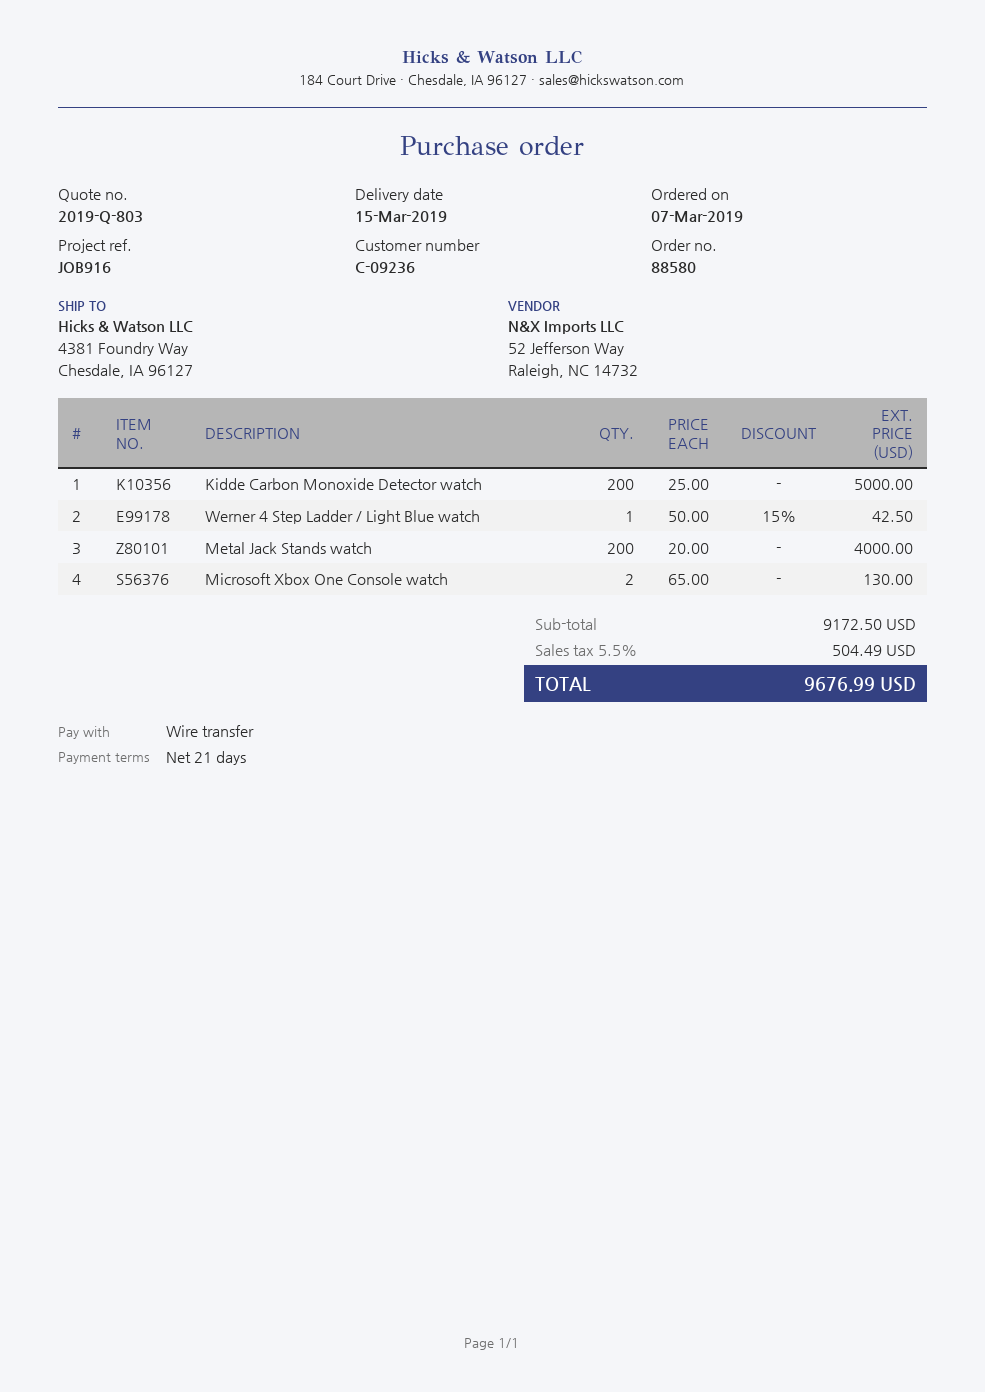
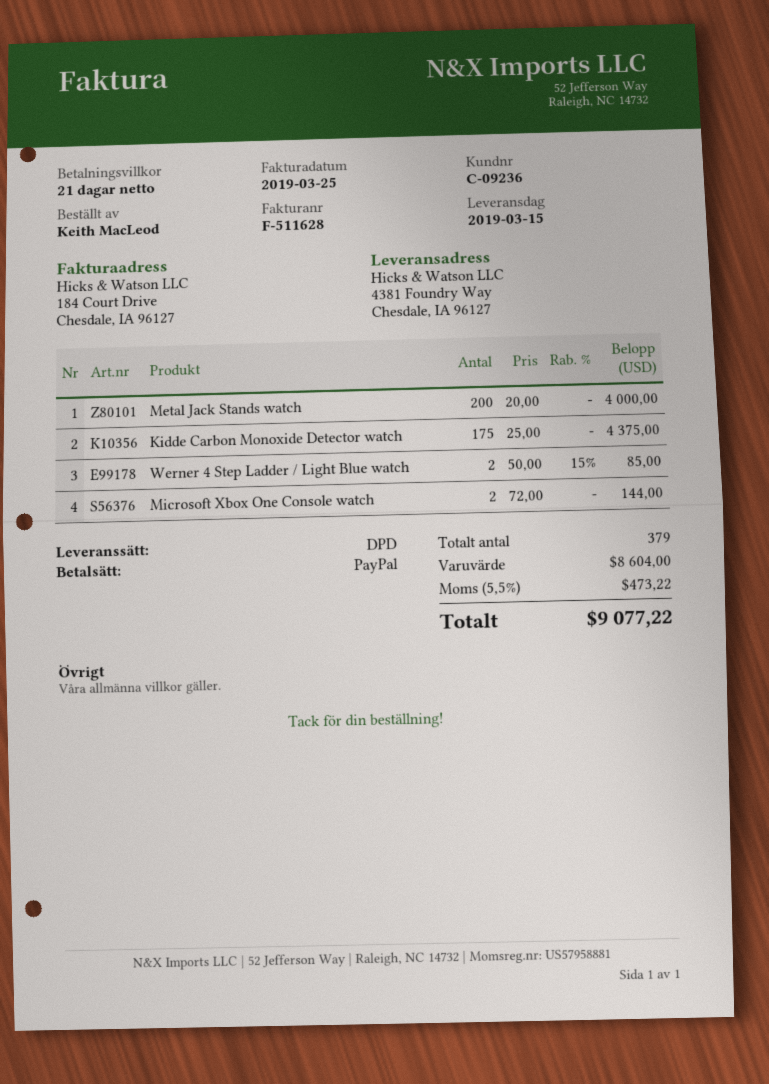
payment method: bank transfer -> PayPal
Kidde Carbon Monoxide Detector watch: 200 x 25.00 = 5000.00 -> 175 x 25.00 = 4375.00
Werner 4 Step Ladder / Light Blue watch: 1 x 50.00 - 15% = 42.50 -> 2 x 50.00 - 15% = 85.00
Microsoft Xbox One Console watch: 2 x 65.00 = 130.00 -> 2 x 72.00 = 144.00
subtotal: 9172.50 -> 8604.00
tax: 5.5% = 504.49 -> 5.5% = 473.22
total: 9676.99 -> 9077.22

